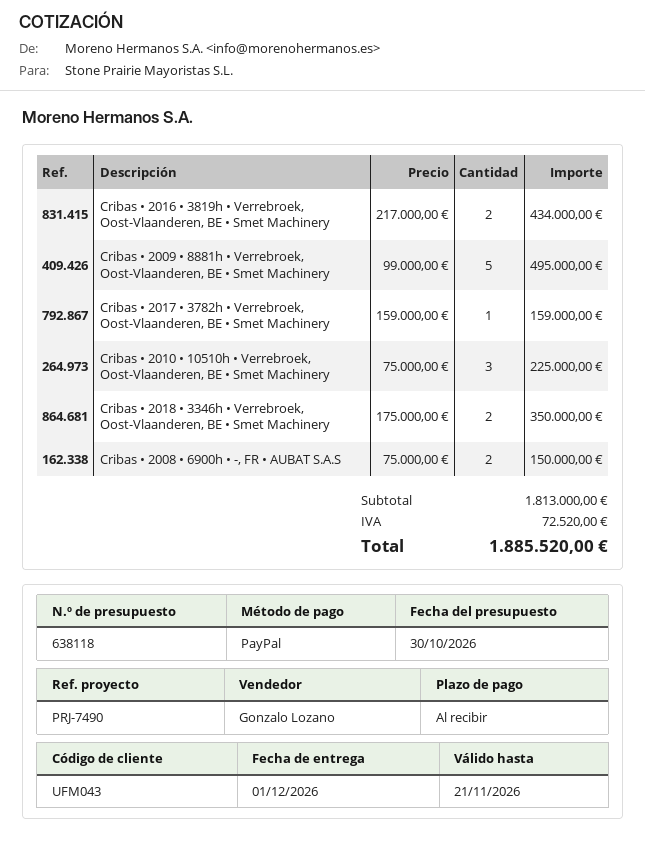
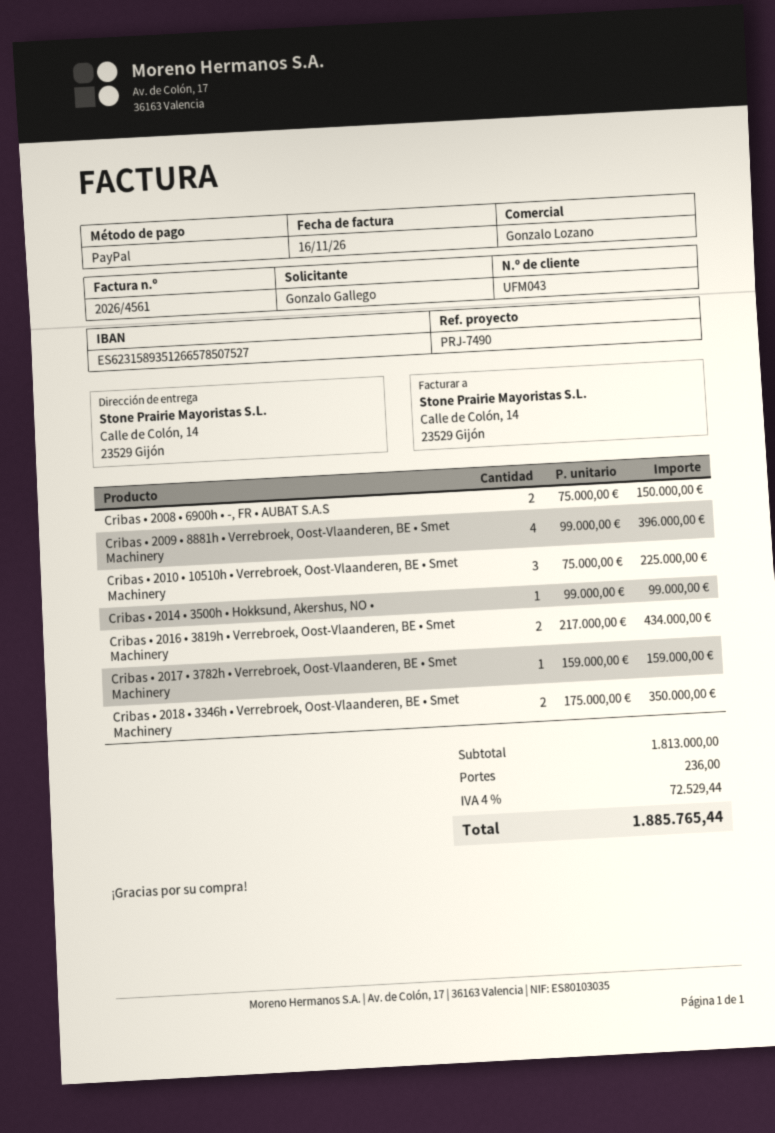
Cribas • 2009 • 8881h • Verrebroek, Oost-Vlaanderen, BE • Smet Machinery: 5 x 99000.00 = 495000.00 -> 4 x 99000.00 = 396000.00
Cribas • 2014 • 3500h • Hokksund, Akershus, NO •: none -> 1 x 99000.00 = 99000.00
shipping: none -> 236.00
tax: 72520.00 -> 72529.44
total: 1885520.00 -> 1885765.44

